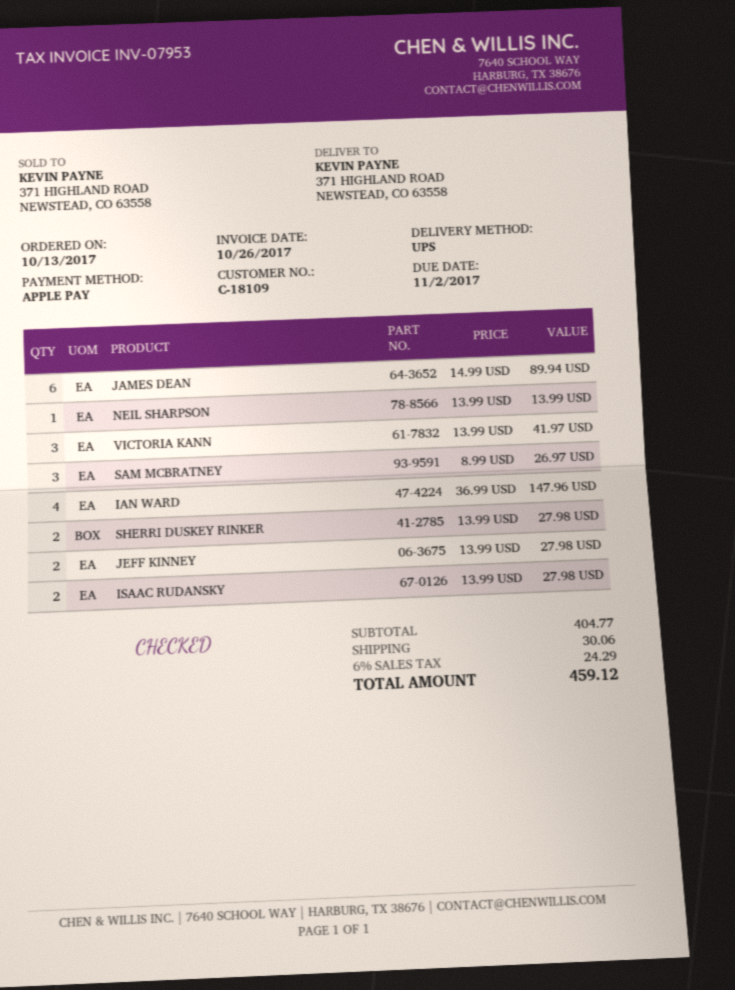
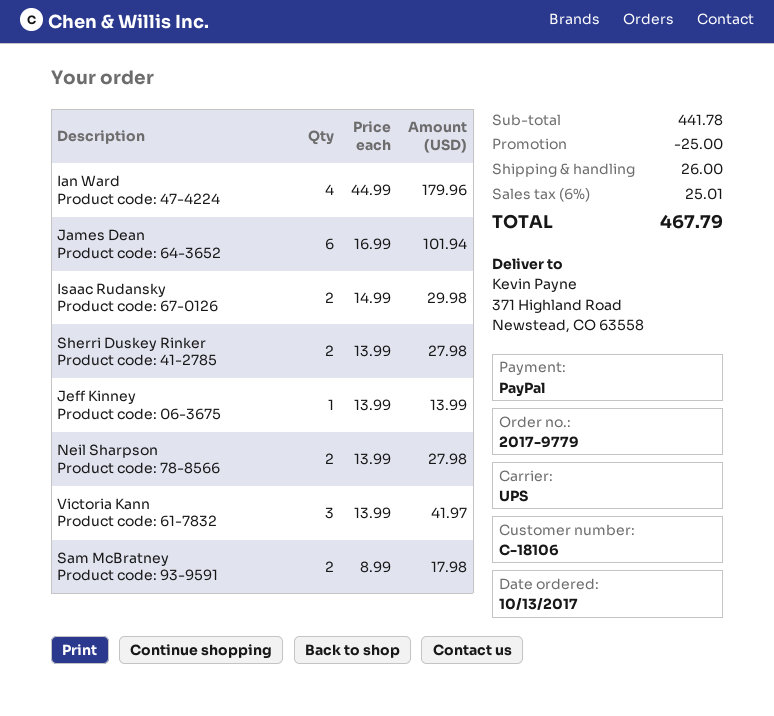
customer number: C-18109 -> C-18106
payment method: Apple Pay -> PayPal
JAMES DEAN: 6 x 14.99 = 89.94 -> 6 x 16.99 = 101.94
NEIL SHARPSON: 1 x 13.99 = 13.99 -> 2 x 13.99 = 27.98
SAM MCBRATNEY: 3 x 8.99 = 26.97 -> 2 x 8.99 = 17.98
IAN WARD: 4 x 36.99 = 147.96 -> 4 x 44.99 = 179.96
JEFF KINNEY: 2 x 13.99 = 27.98 -> 1 x 13.99 = 13.99
ISAAC RUDANSKY: 2 x 13.99 = 27.98 -> 2 x 14.99 = 29.98
subtotal: 404.77 -> 441.78
discount: none -> 25.00
shipping: 30.06 -> 26.00
tax: 6% = 24.29 -> 6% = 25.01
total: 459.12 -> 467.79

